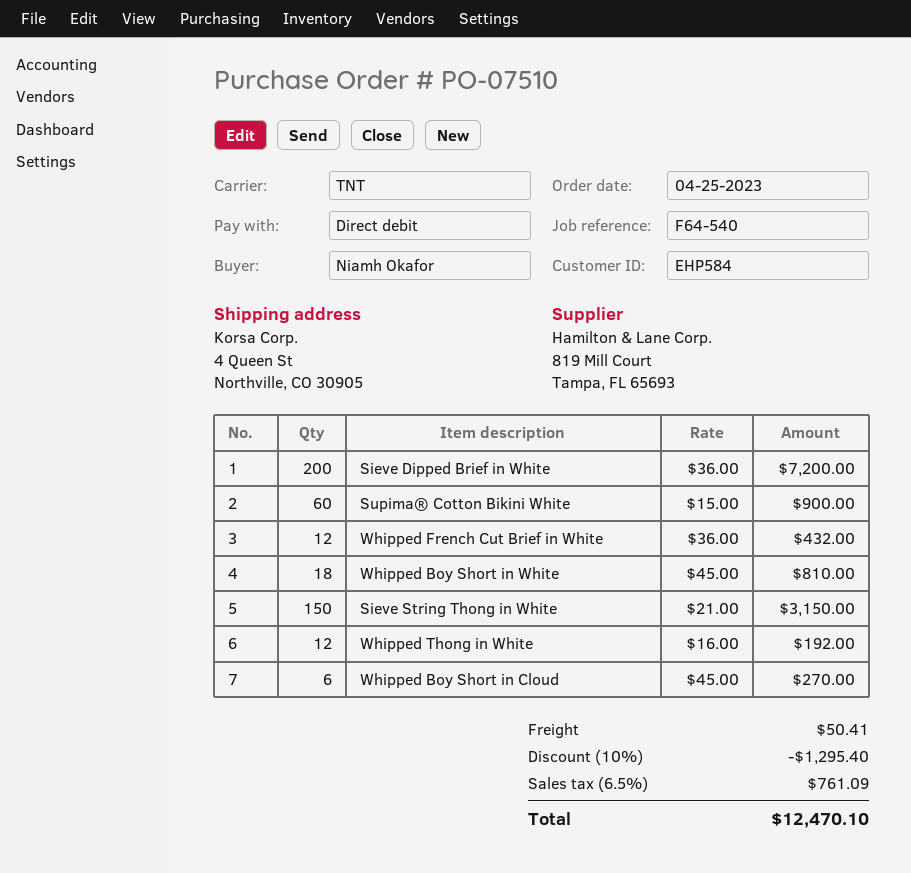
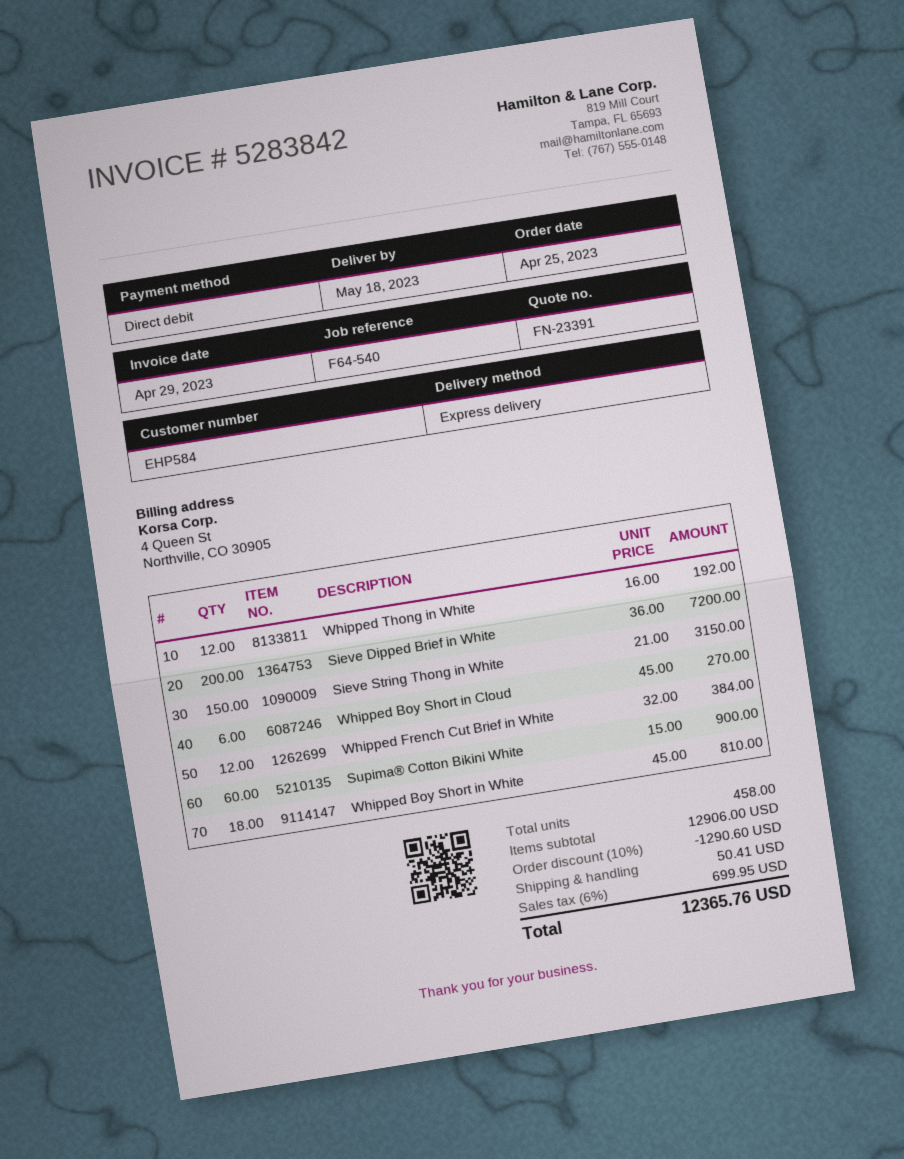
shipping method: TNT -> express
Whipped French Cut Brief in White: 12 x 36.00 = 432.00 -> 12 x 32.00 = 384.00
discount: 10% = 1295.40 -> 10% = 1290.60
tax: 6.5% = 761.09 -> 6% = 699.95
total: 12470.10 -> 12365.76

